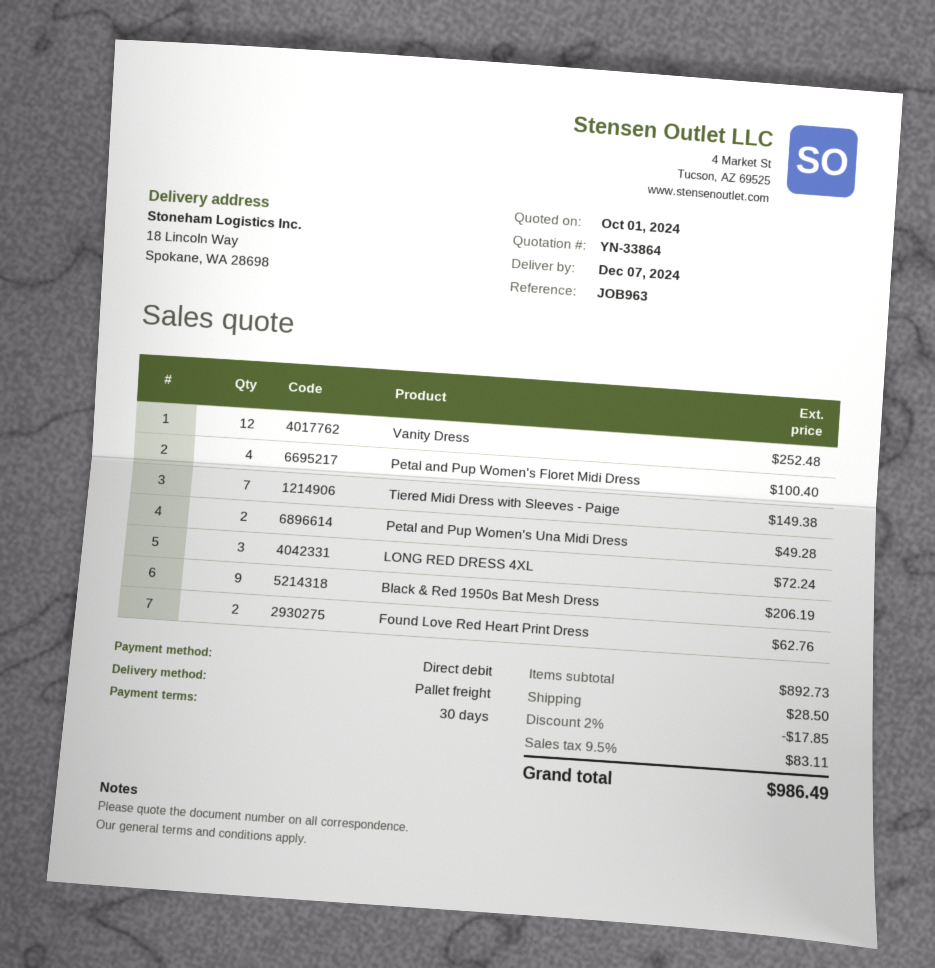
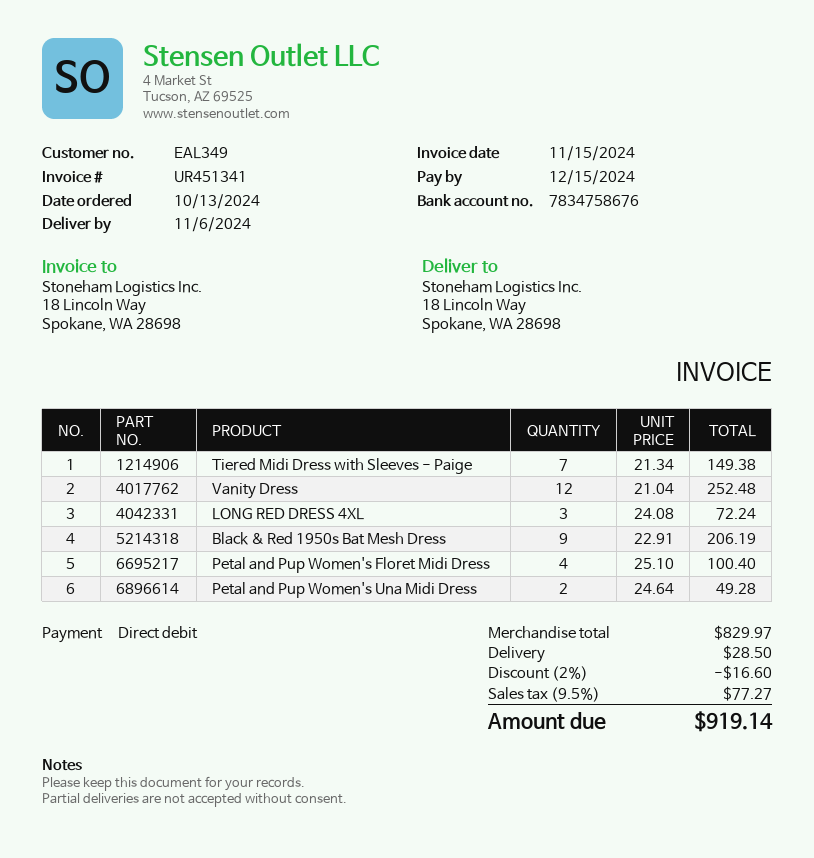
delivery date: 2024-12-07 -> 2024-11-06
Found Love Red Heart Print Dress: 2 for 62.76 -> none
subtotal: 892.73 -> 829.97
discount: 2% = 17.85 -> 2% = 16.60
tax: 9.5% = 83.11 -> 9.5% = 77.27
total: 986.49 -> 919.14

